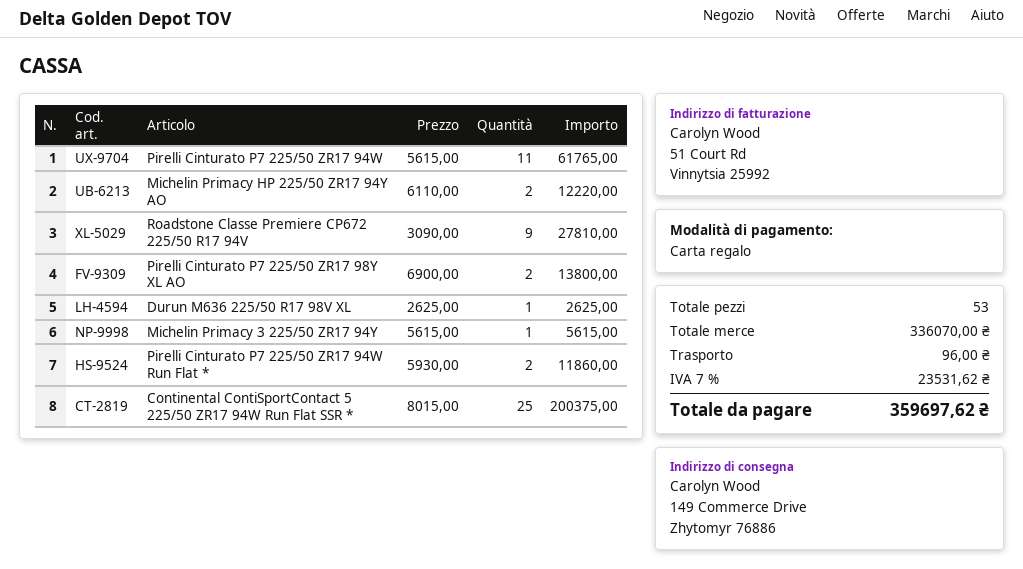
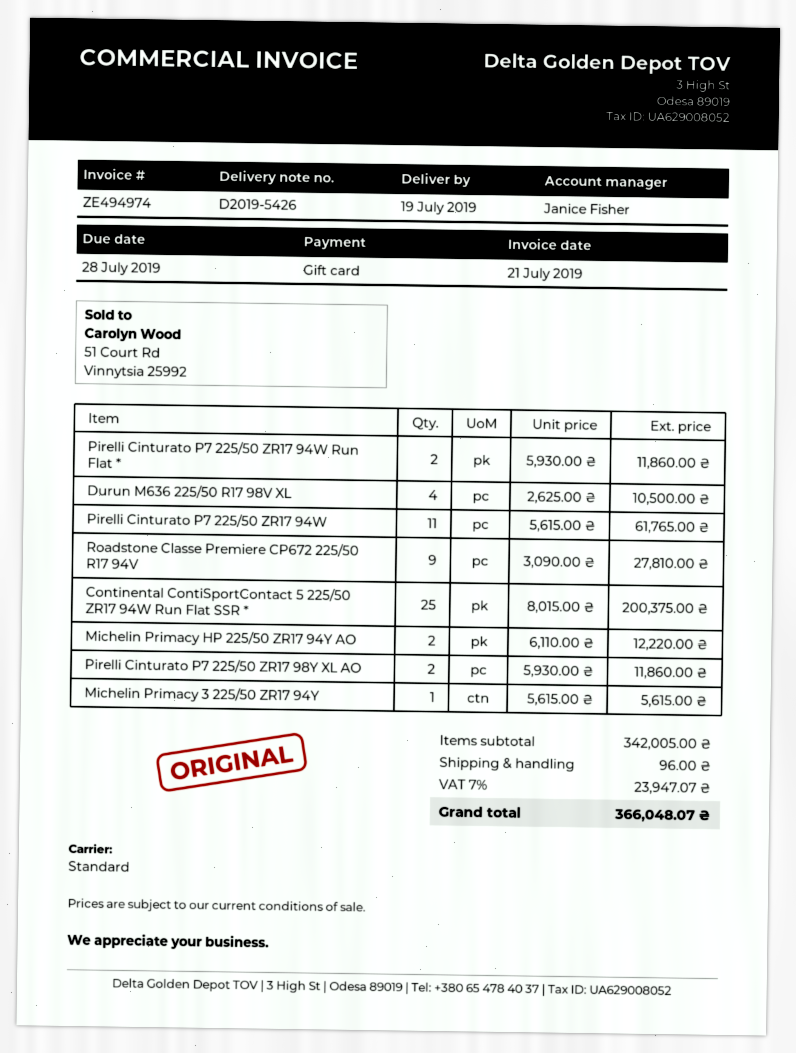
Pirelli Cinturato P7 225/50 ZR17 98Y XL AO: 2 x 6900.00 = 13800.00 -> 2 x 5930.00 = 11860.00
Durun M636 225/50 R17 98V XL: 1 x 2625.00 = 2625.00 -> 4 x 2625.00 = 10500.00
subtotal: 336070.00 -> 342005.00
tax: 7% = 23531.62 -> 7% = 23947.07
total: 359697.62 -> 366048.07

